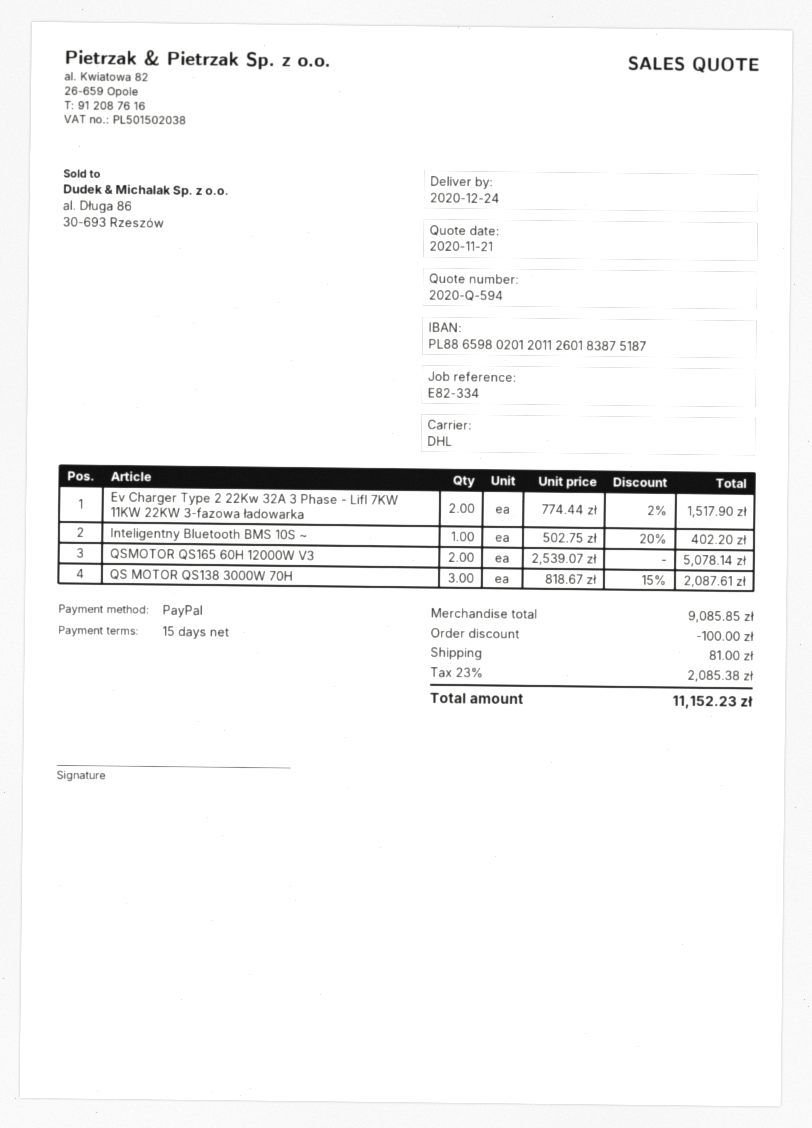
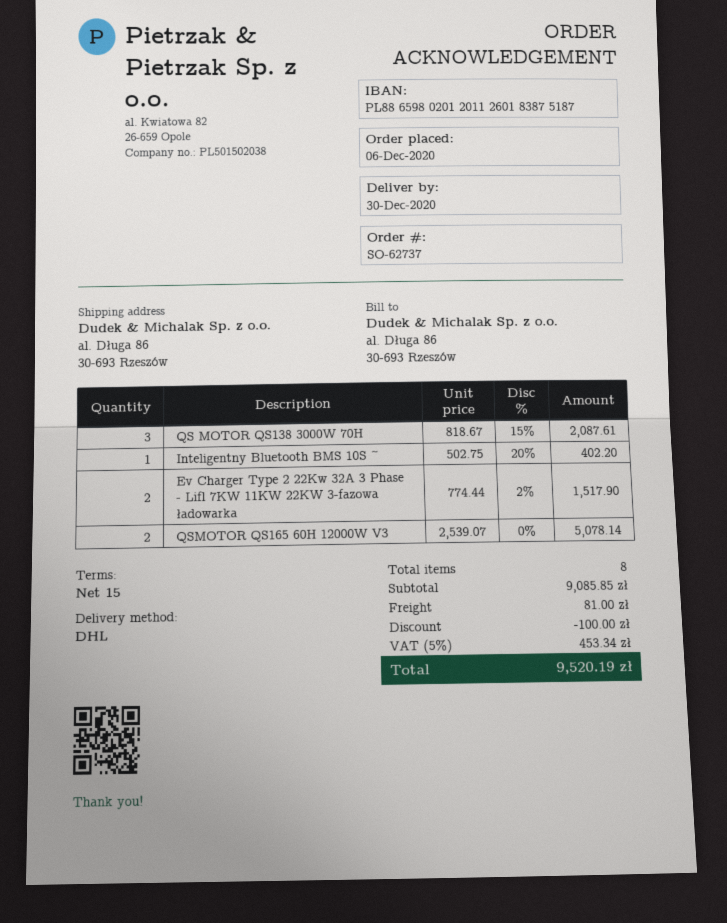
delivery date: 2020-12-24 -> 2020-12-30
tax: 23% = 2085.38 -> 5% = 453.34
total: 11152.23 -> 9520.19

